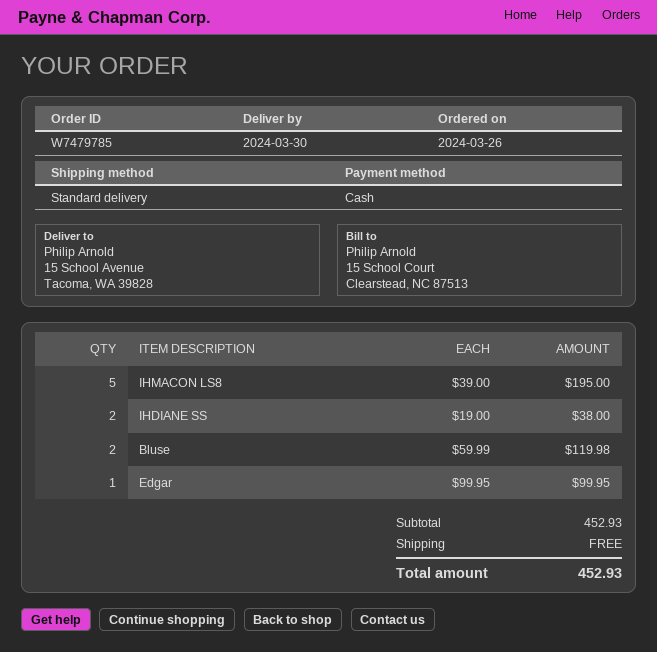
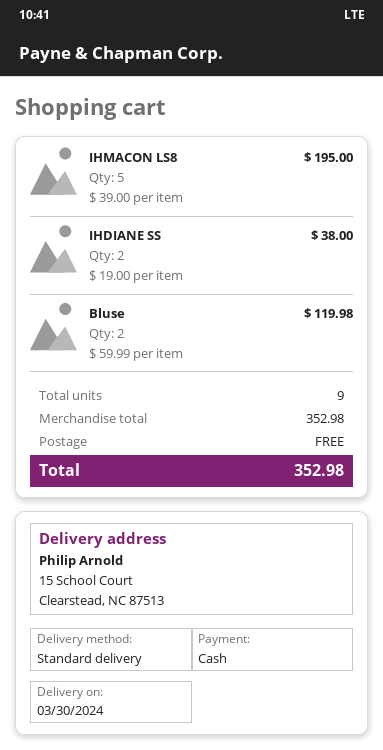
ship to: 15 School Avenue, Tacoma, WA 39828 -> 15 School Court, Clearstead, NC 87513
Edgar: 1 x 99.95 = 99.95 -> none
subtotal: 452.93 -> 352.98
total: 452.93 -> 352.98

